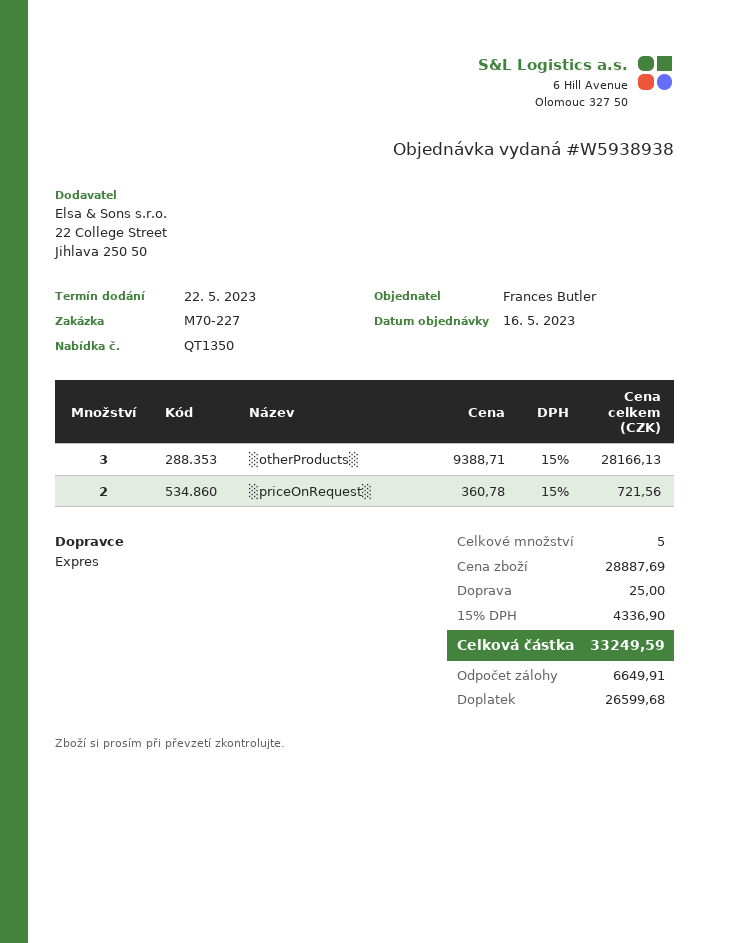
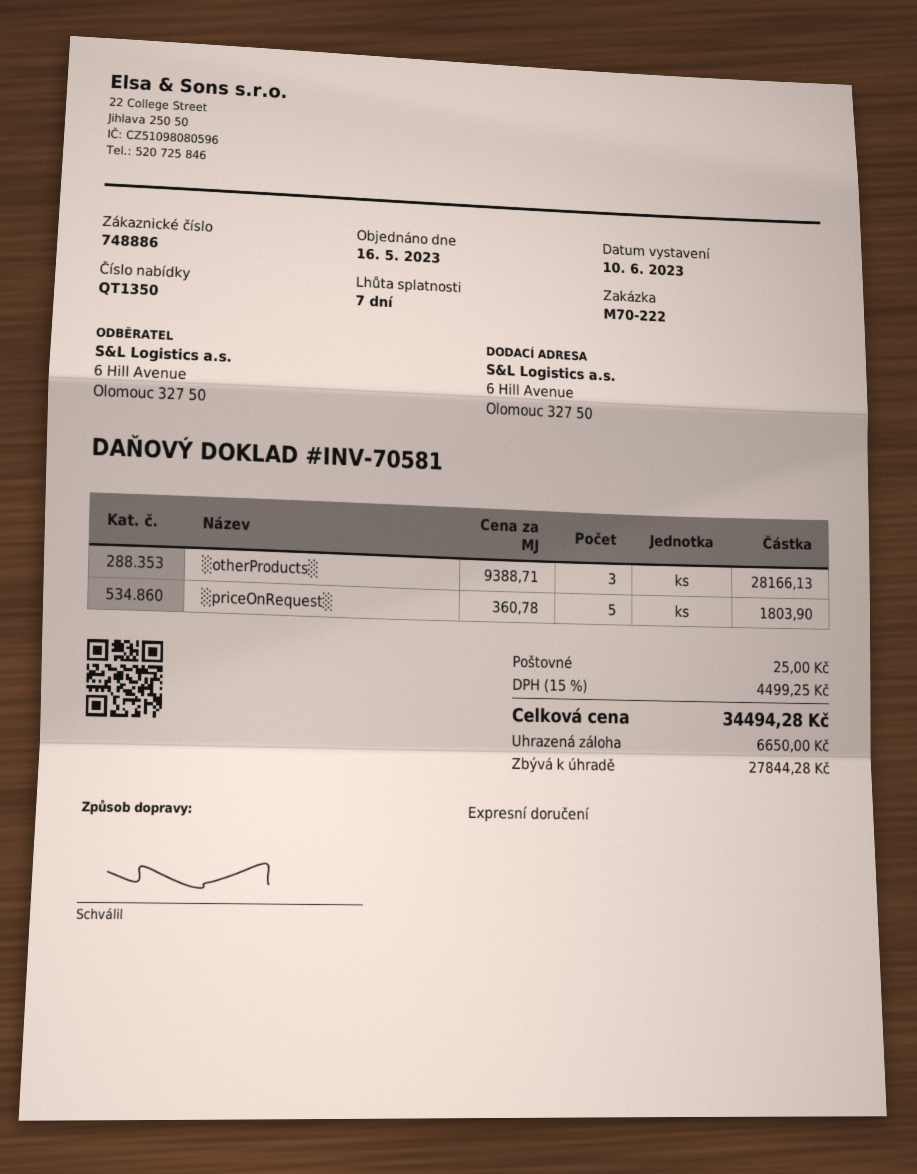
reference: M70-227 -> M70-222
░priceOnRequest░: 2 x 360.78 = 721.56 -> 5 x 360.78 = 1803.90
tax: 15% = 4336.90 -> 15% = 4499.25
total: 33249.59 -> 34494.28
deposit: 6649.91 -> 6650.00
balance: 26599.68 -> 27844.28

